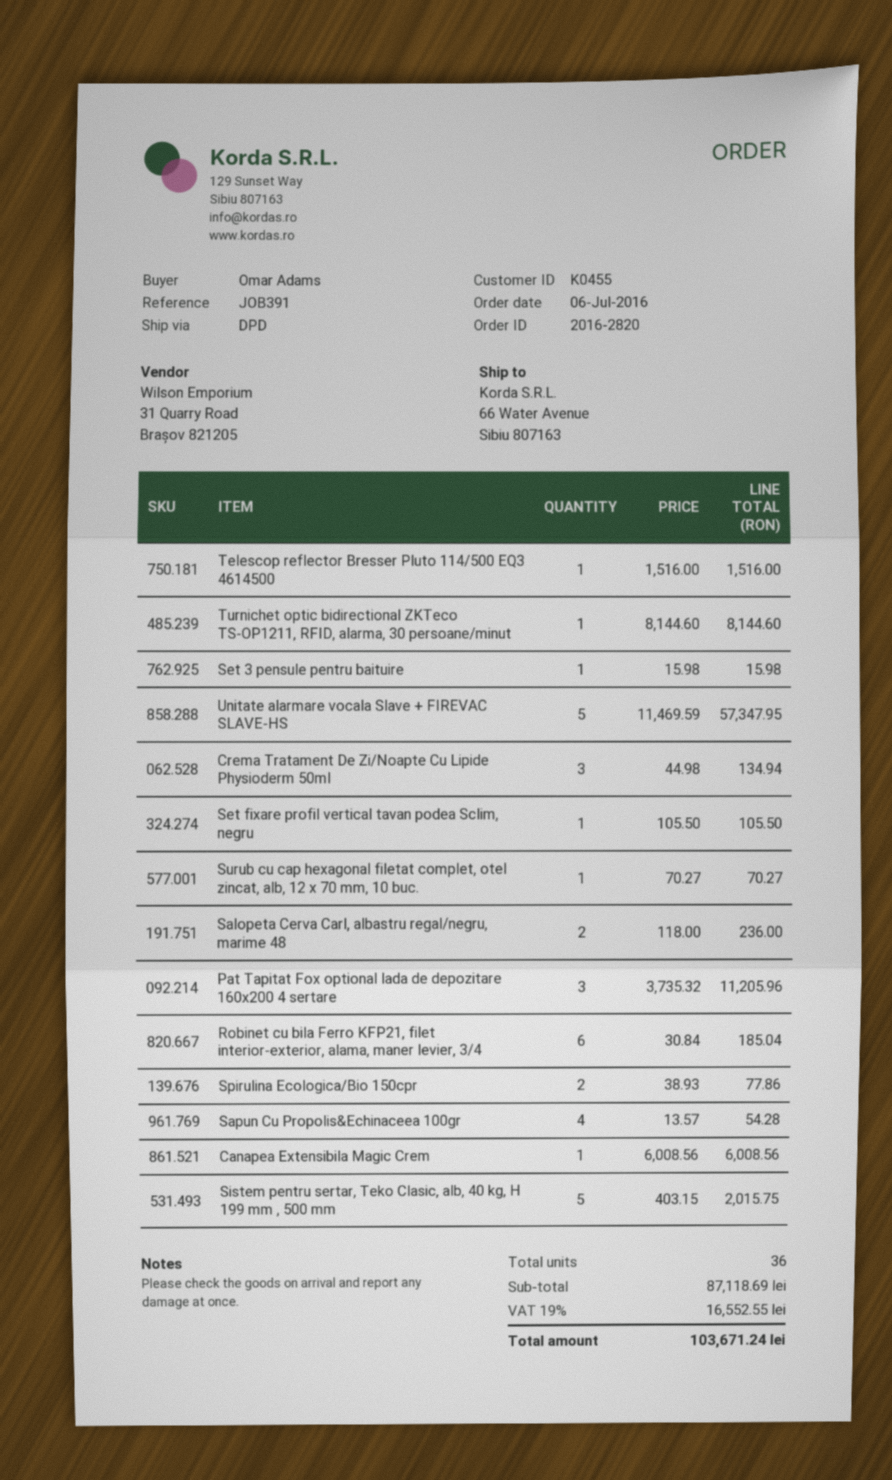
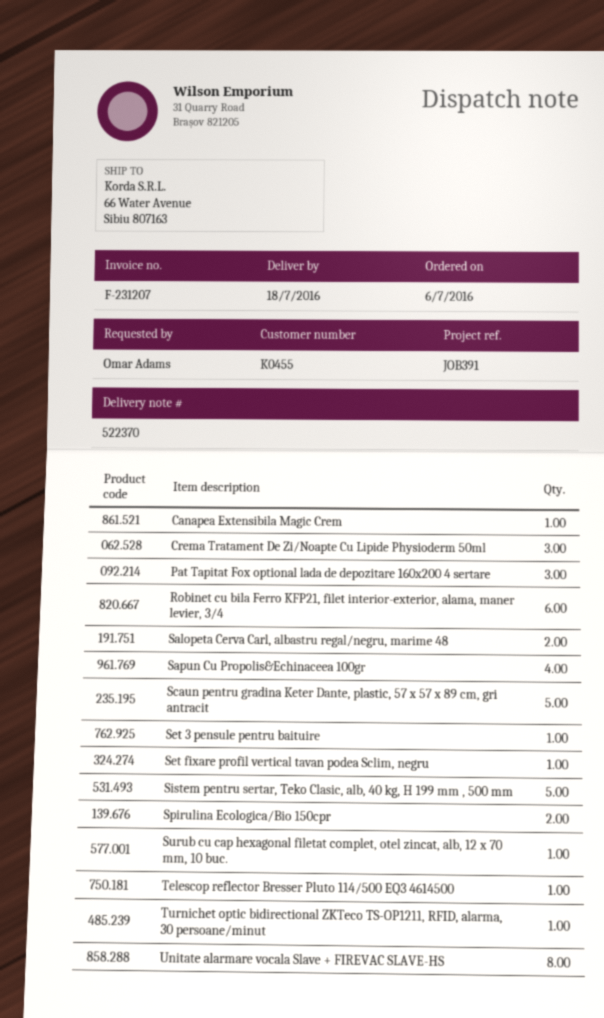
Unitate alarmare vocala Slave + FIREVAC SLAVE-HS: 5 -> 8
Scaun pentru gradina Keter Dante, plastic, 57 x 57 x 89 cm, gri antracit: none -> 5

